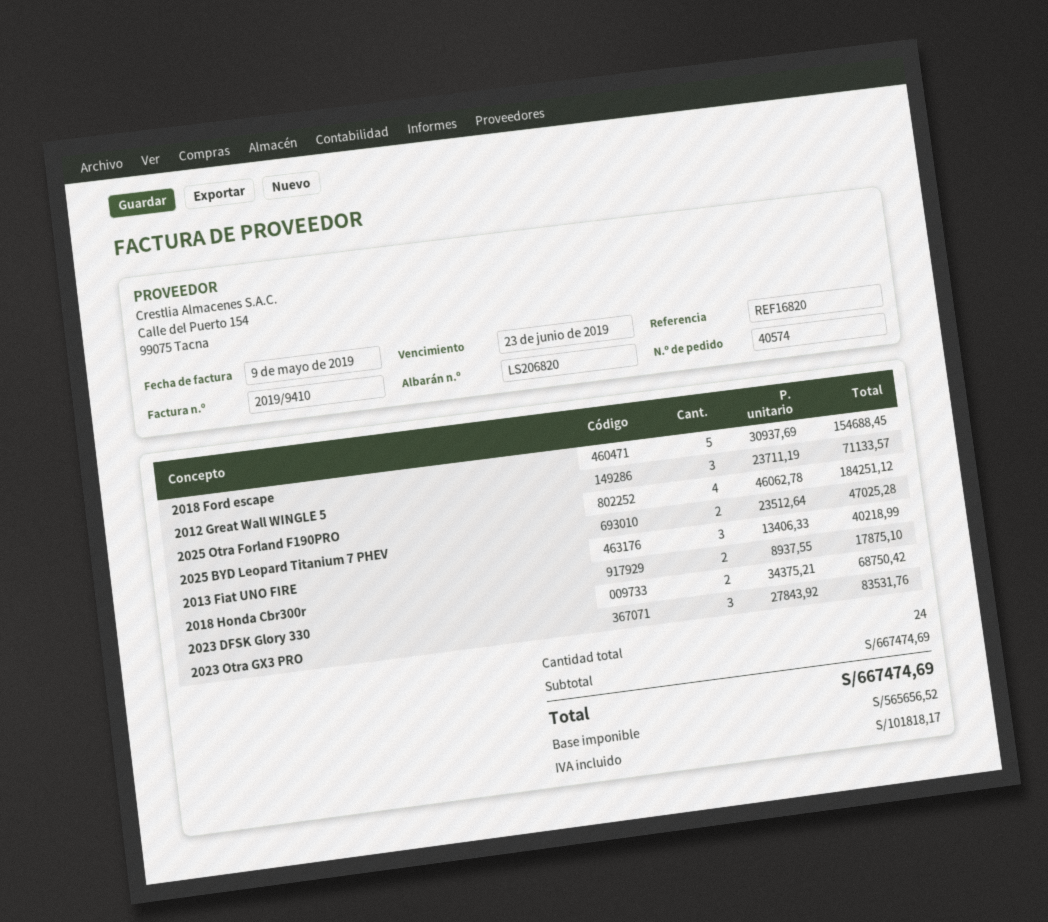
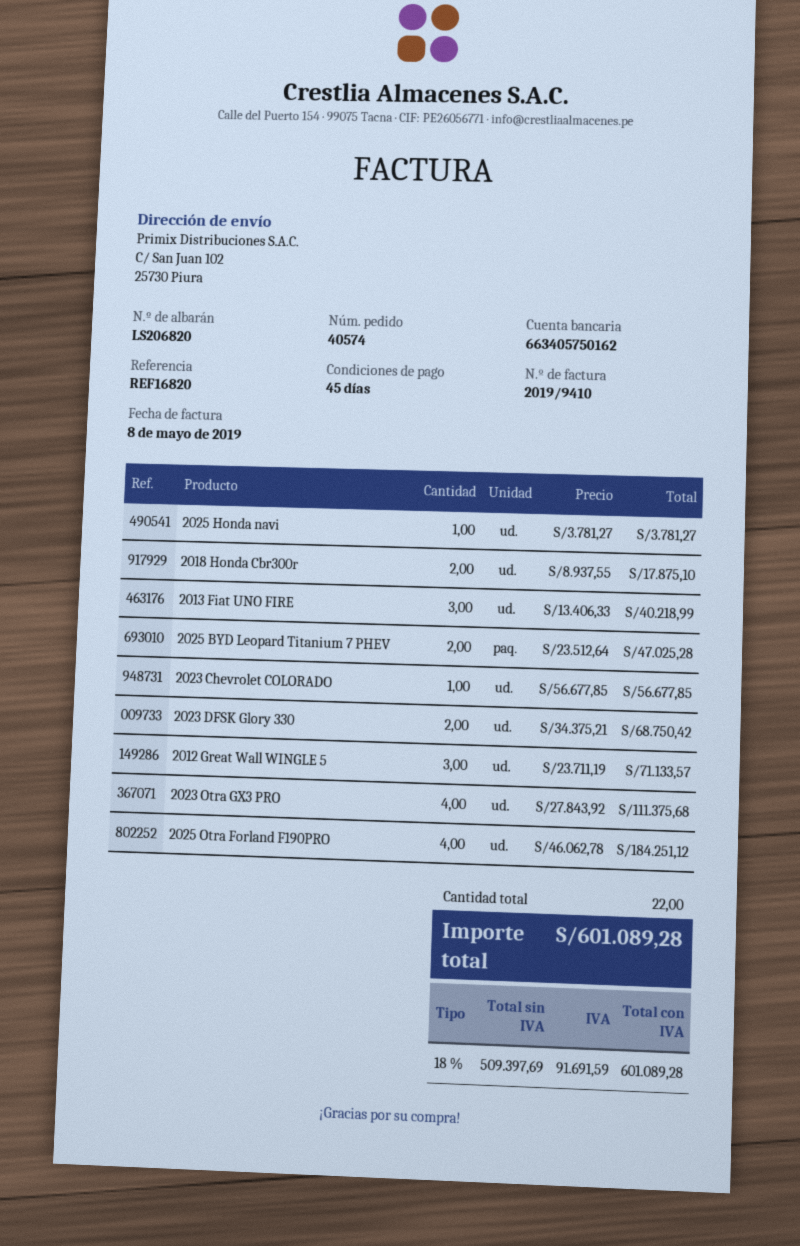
invoice date: 2019-05-09 -> 2019-05-08
2018 Ford escape: 5 x 30937.69 = 154688.45 -> none
2023 Otra GX3 PRO: 3 x 27843.92 = 83531.76 -> 4 x 27843.92 = 111375.68
2025 Honda navi: none -> 1 x 3781.27 = 3781.27
2023 Chevrolet COLORADO: none -> 1 x 56677.85 = 56677.85
total quantity: 24 -> 22
net: 565656.52 -> 509397.69
tax: 101818.17 -> 91691.59
total: 667474.69 -> 601089.28

